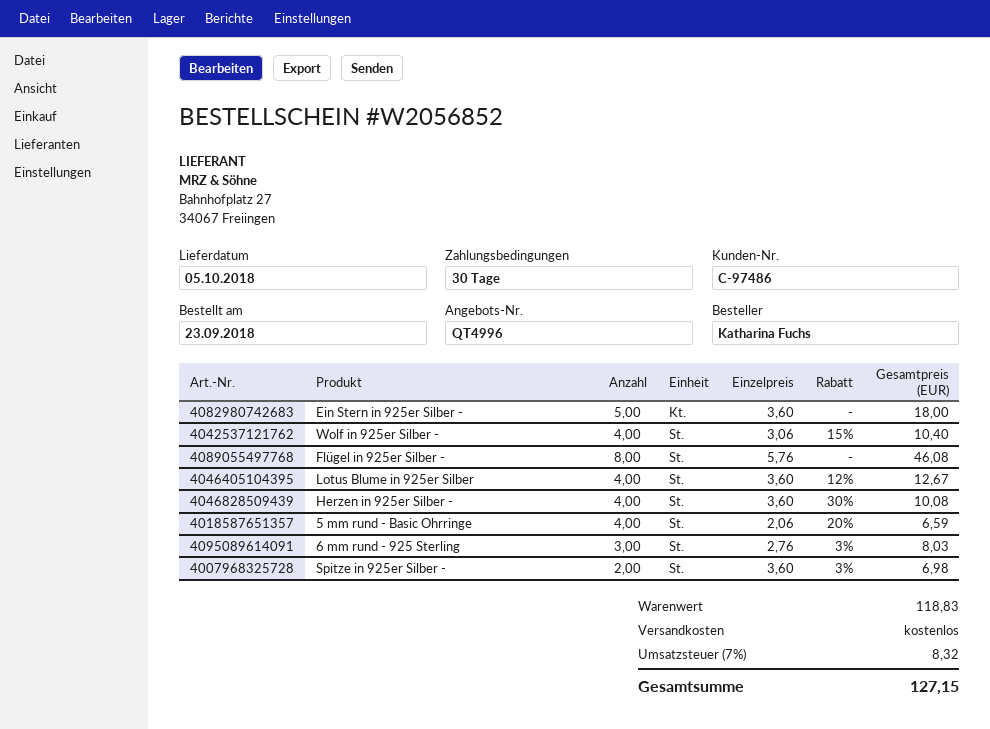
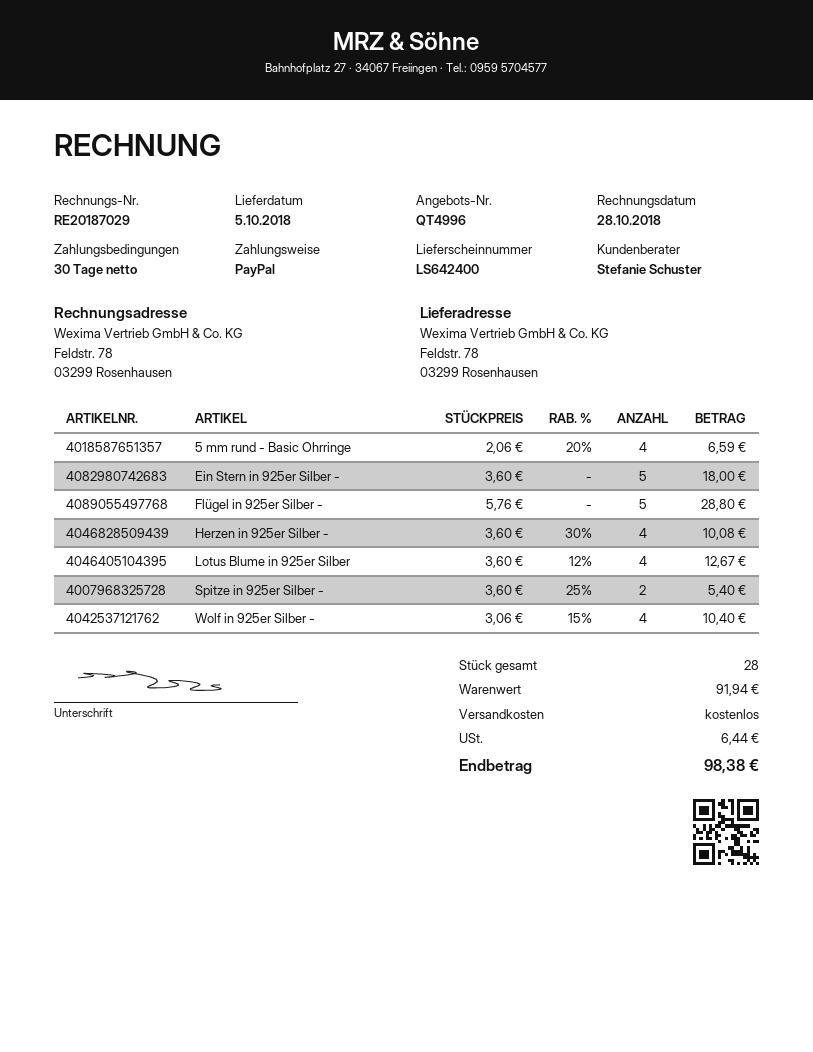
Flügel in 925er Silber -: 8 x 5.76 = 46.08 -> 5 x 5.76 = 28.80
6 mm rund - 925 Sterling: 3 x 2.76 - 3% = 8.03 -> none
Spitze in 925er Silber -: 2 x 3.60 - 3% = 6.98 -> 2 x 3.60 - 25% = 5.40
subtotal: 118.83 -> 91.94
tax: 8.32 -> 6.44
total: 127.15 -> 98.38

